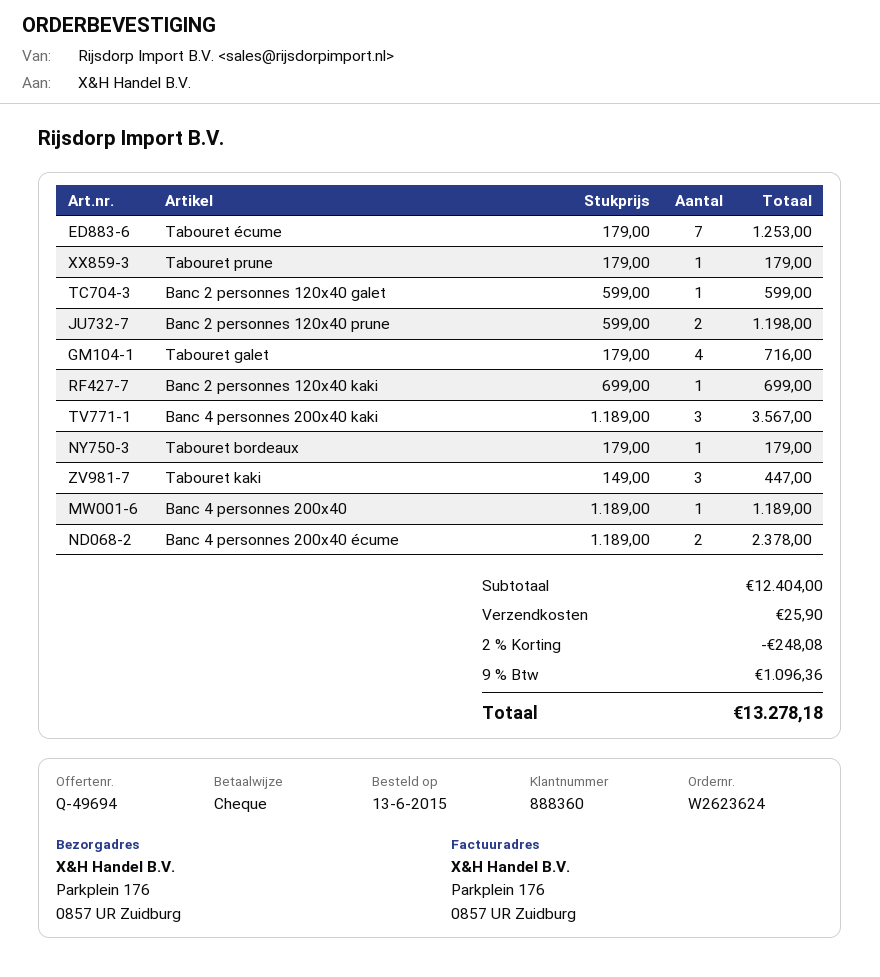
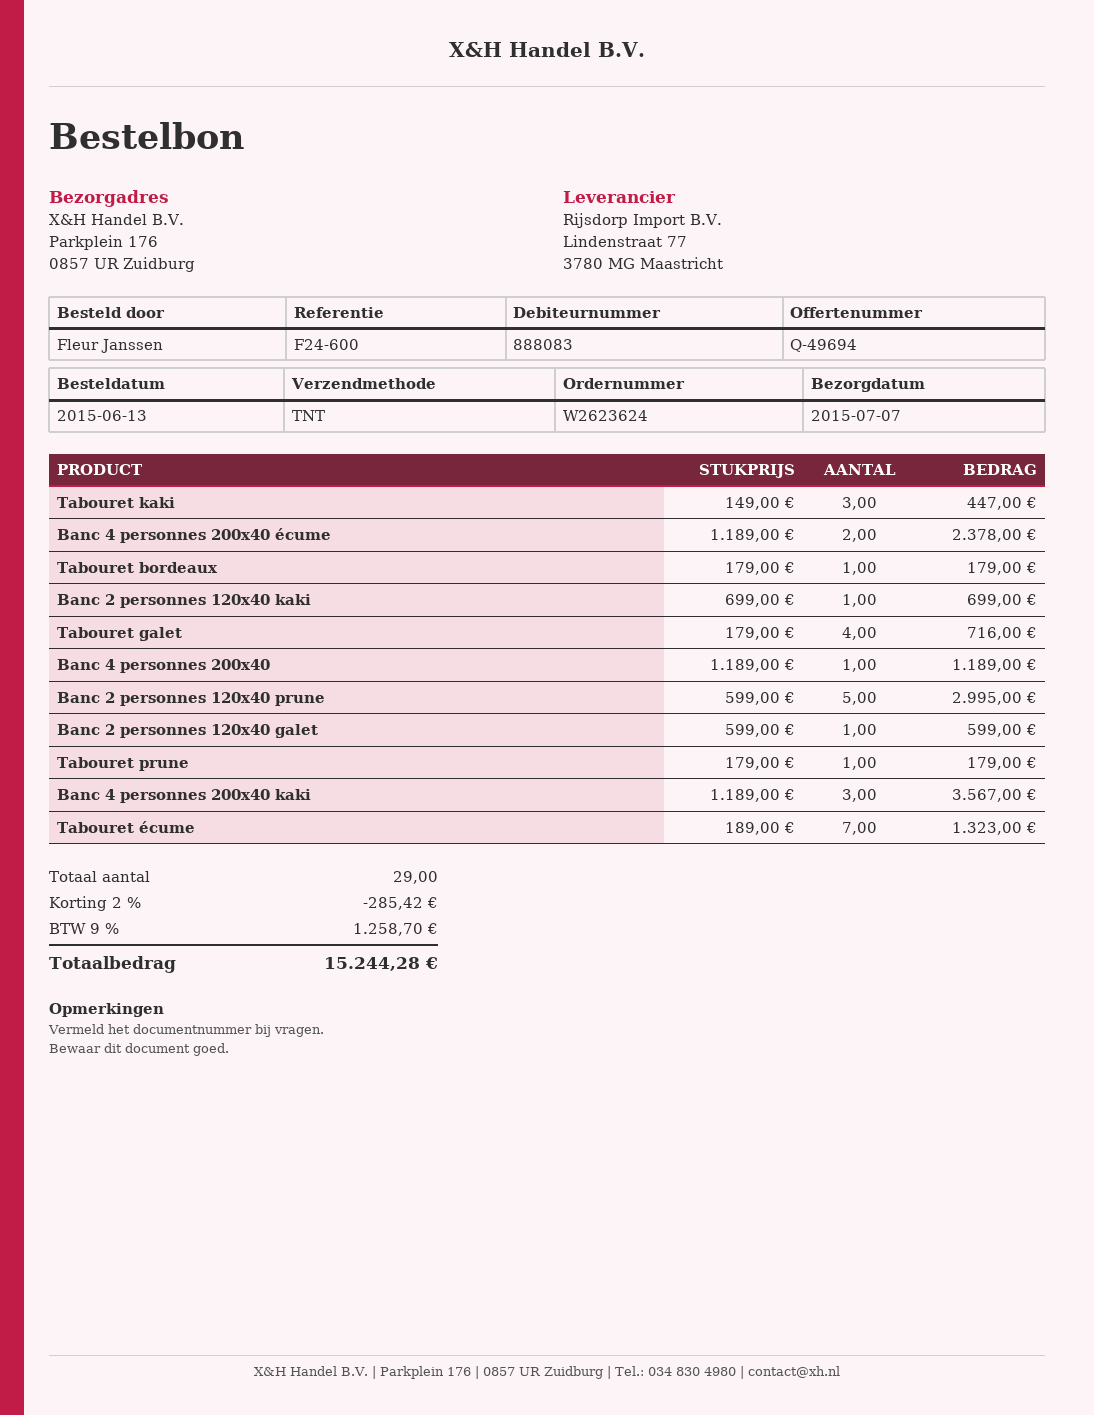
customer number: 888360 -> 888083
Tabouret écume: 7 x 179.00 = 1253.00 -> 7 x 189.00 = 1323.00
Banc 2 personnes 120x40 prune: 2 x 599.00 = 1198.00 -> 5 x 599.00 = 2995.00
discount: 2% = 248.08 -> 2% = 285.42
shipping: 25.90 -> none
tax: 9% = 1096.36 -> 9% = 1258.70
total: 13278.18 -> 15244.28

